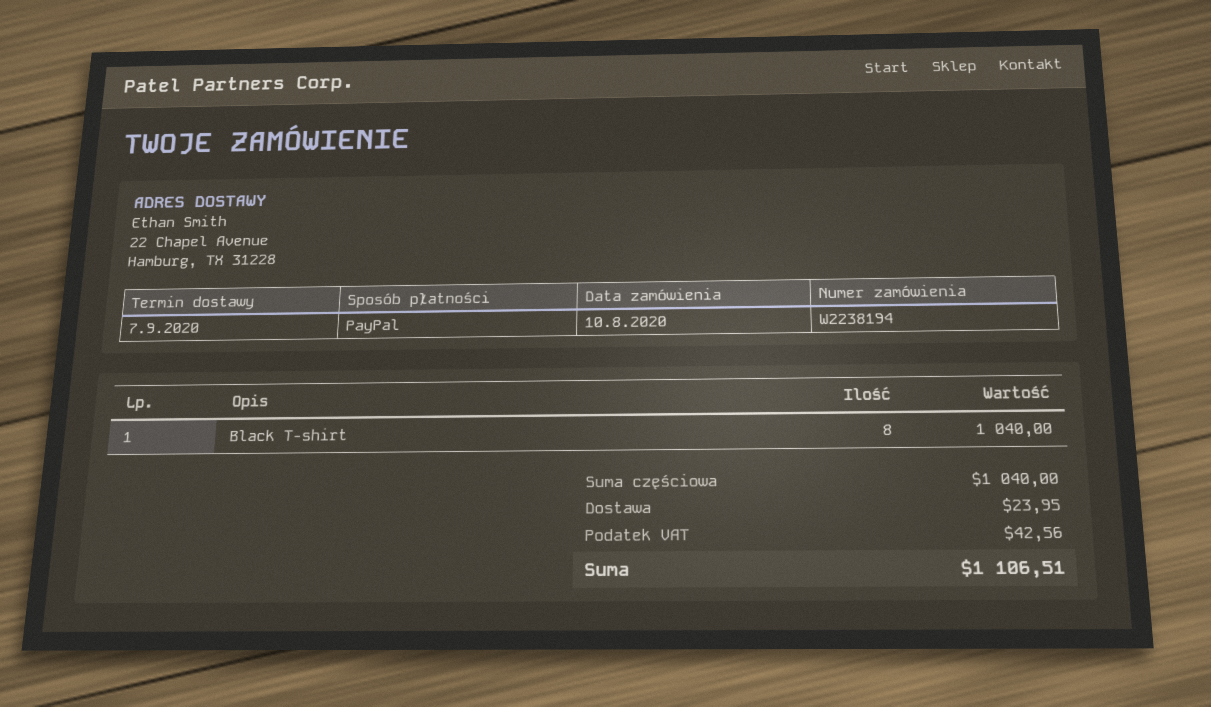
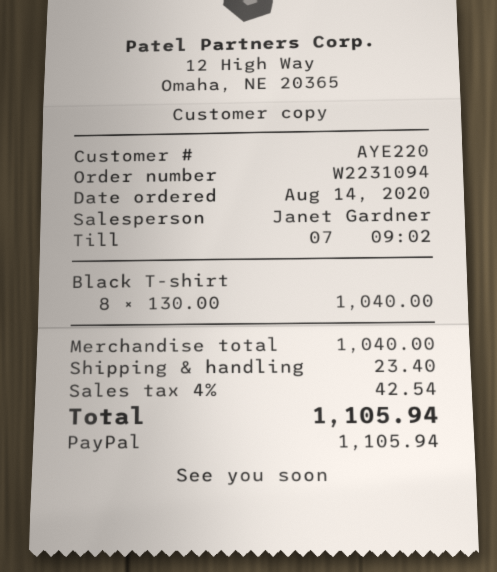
order number: W2238194 -> W2231094
order date: 2020-08-10 -> 2020-08-14
shipping: 23.95 -> 23.40
tax: 42.56 -> 42.54
total: 1106.51 -> 1105.94

